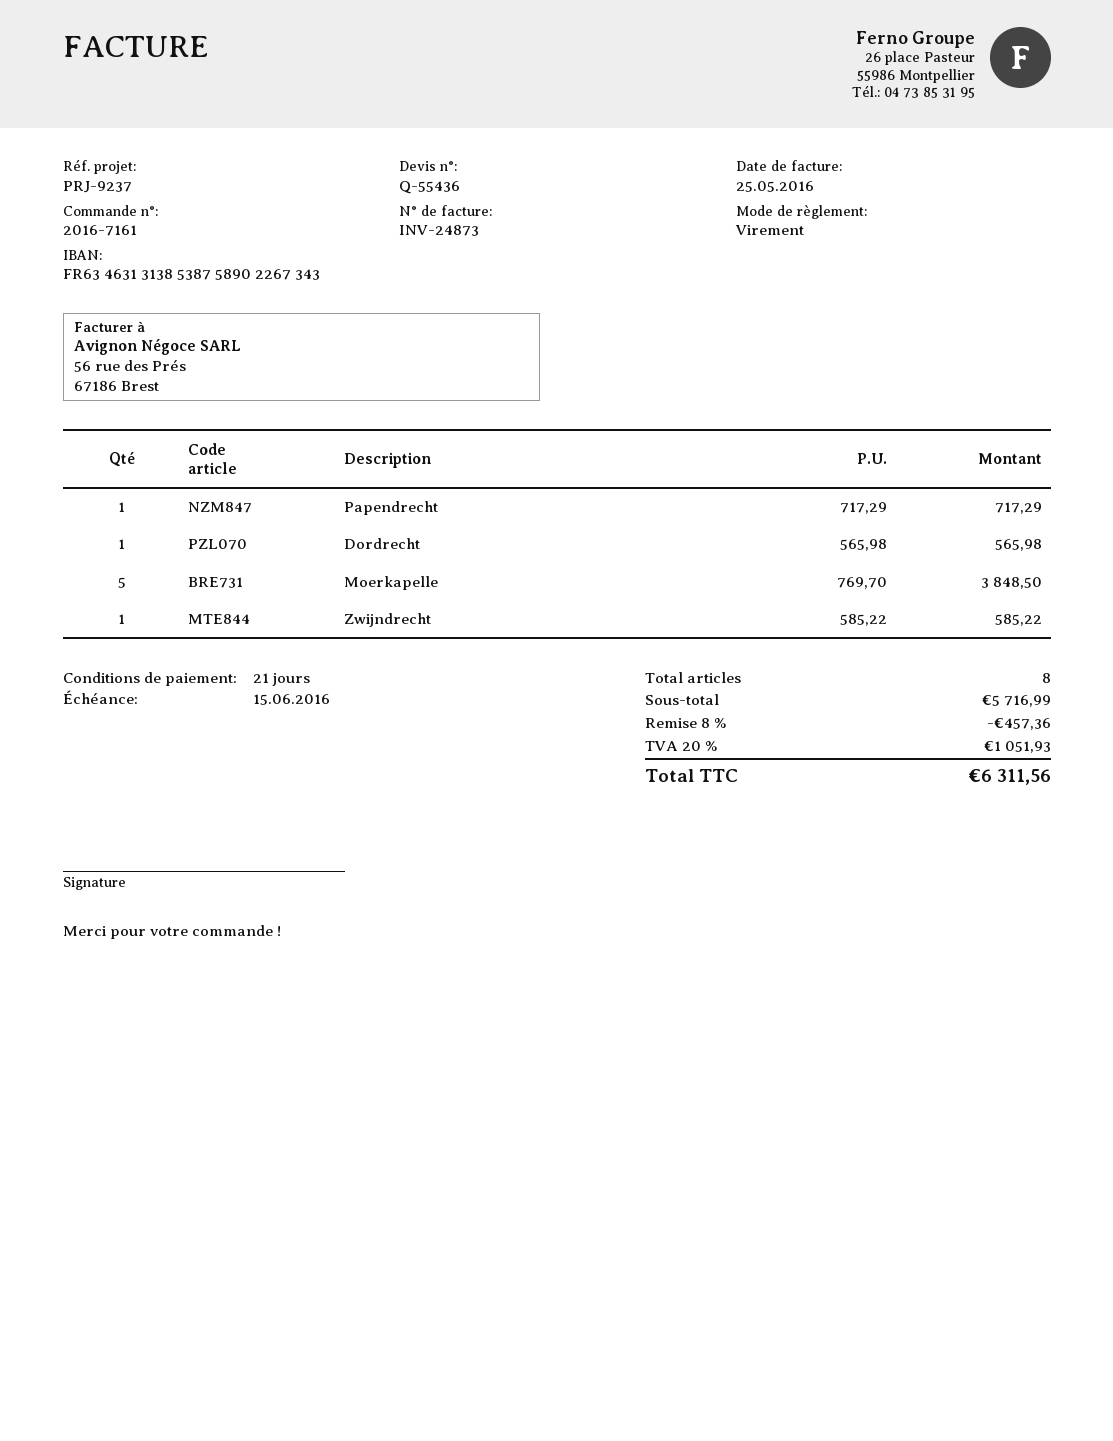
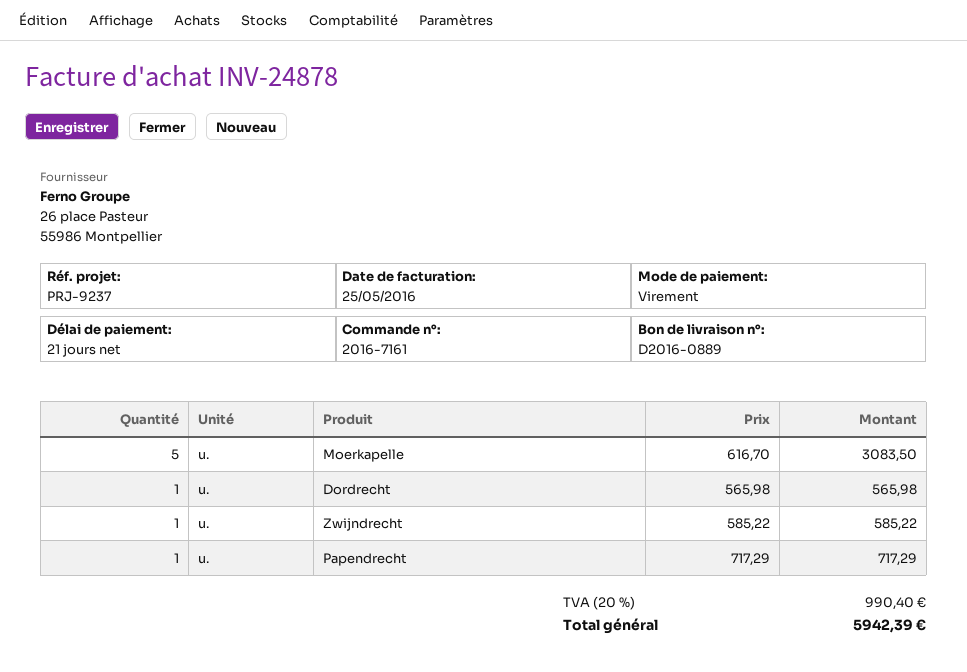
invoice number: INV-24873 -> INV-24878
Moerkapelle: 5 x 769.70 = 3848.50 -> 5 x 616.70 = 3083.50
discount: 8% = 457.36 -> none
tax: 20% = 1051.93 -> 20% = 990.40
total: 6311.56 -> 5942.39

